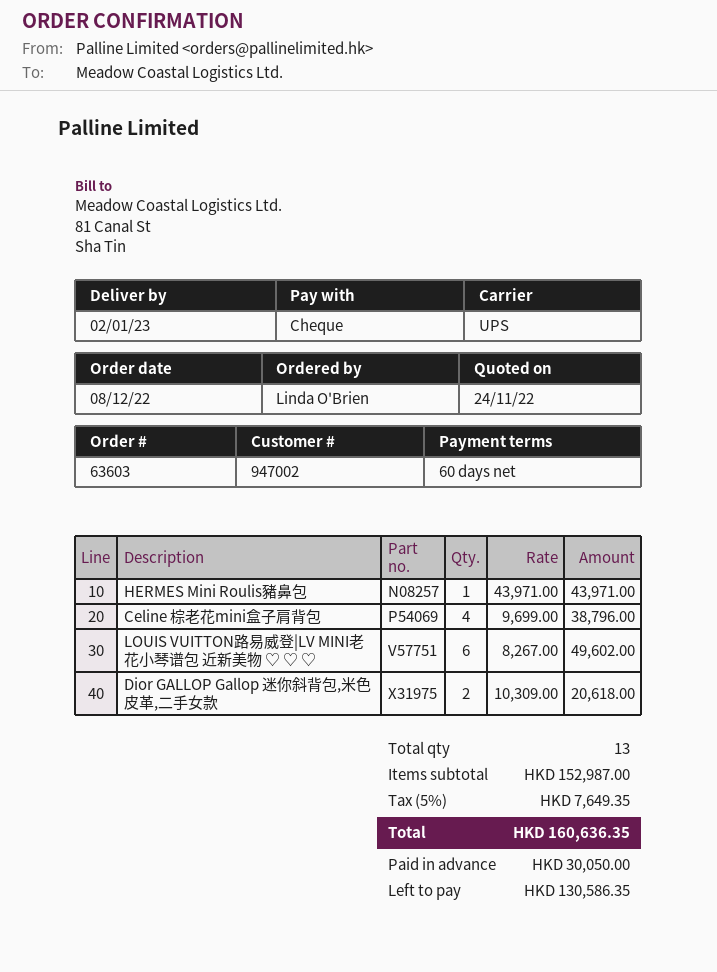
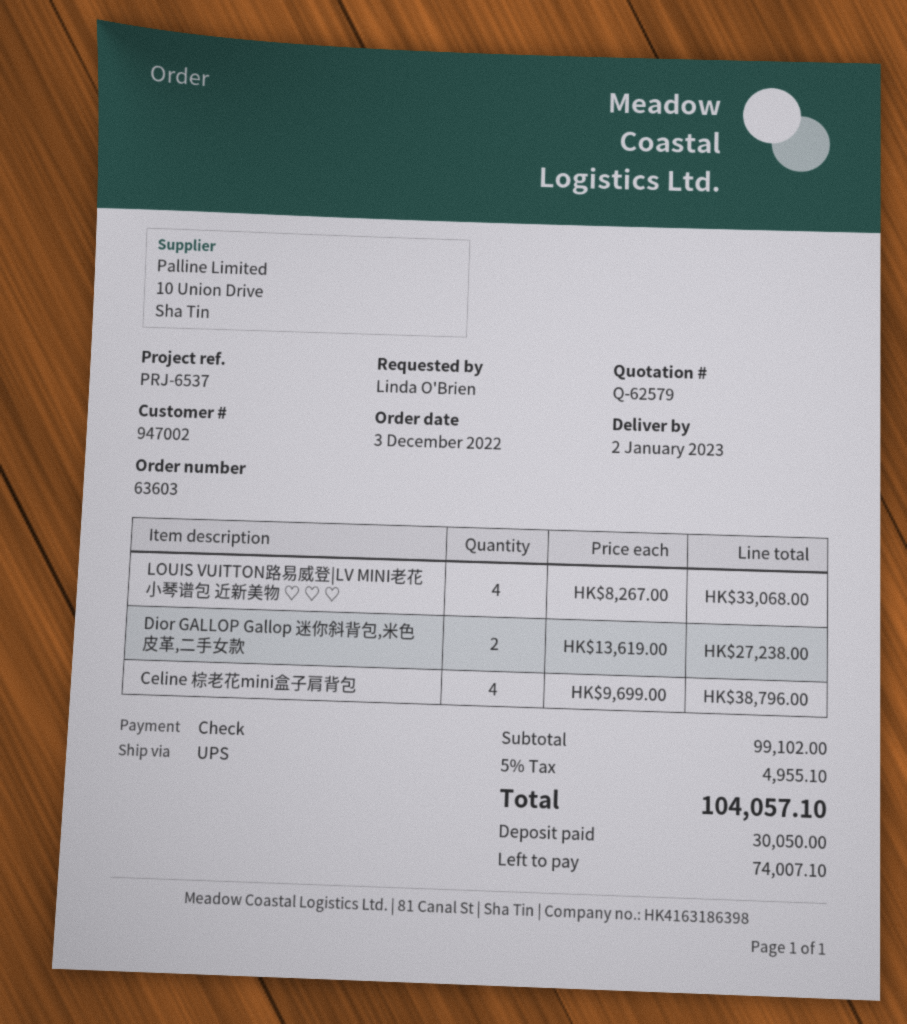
order date: 2022-12-08 -> 2022-12-03
HERMES Mini Roulis豬鼻包: 1 x 43971.00 = 43971.00 -> none
LOUIS VUITTON路易威登|LV MINI老花小琴谱包 近新美物 ♡ ♡ ♡: 6 x 8267.00 = 49602.00 -> 4 x 8267.00 = 33068.00
Dior GALLOP Gallop 迷你斜背包,米色皮革,二手女款: 2 x 10309.00 = 20618.00 -> 2 x 13619.00 = 27238.00
subtotal: 152987.00 -> 99102.00
tax: 5% = 7649.35 -> 5% = 4955.10
total: 160636.35 -> 104057.10
balance: 130586.35 -> 74007.10

